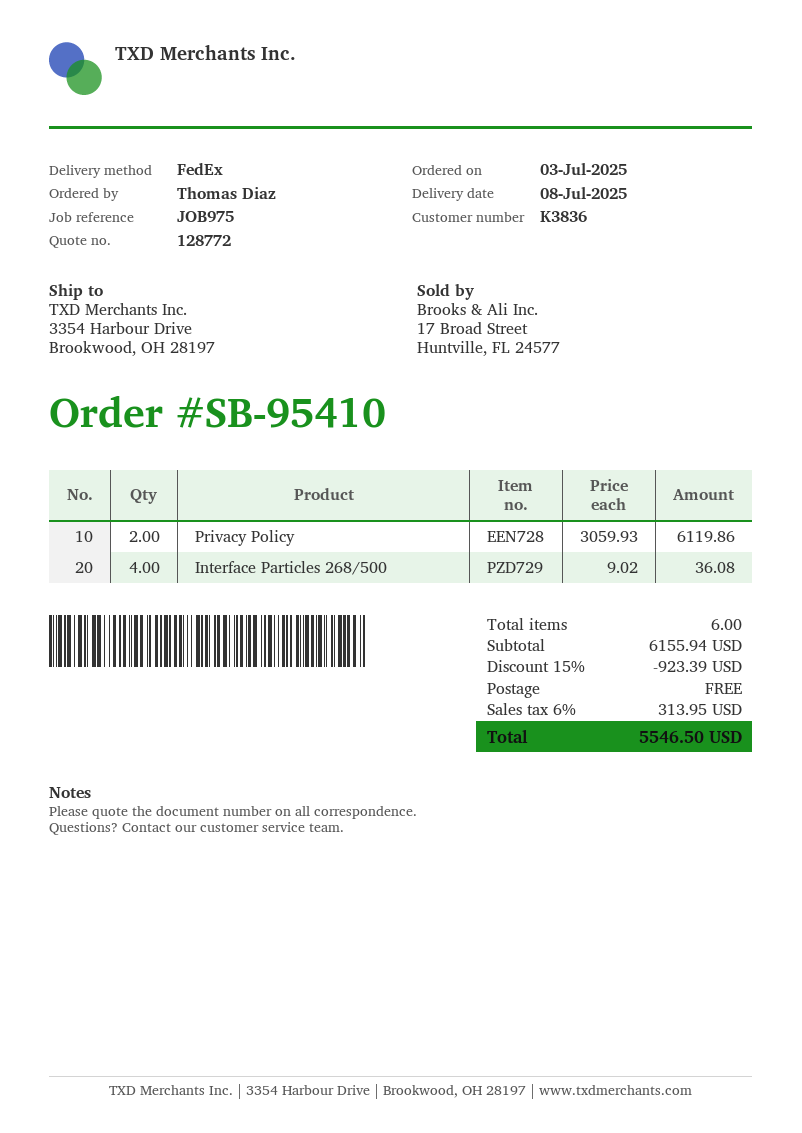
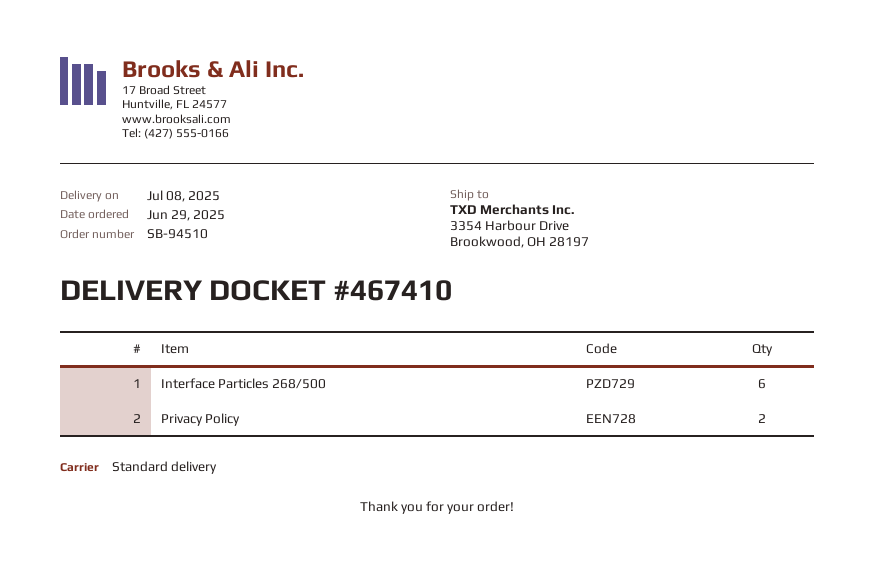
order number: SB-95410 -> SB-94510
order date: 2025-07-03 -> 2025-06-29
shipping method: FedEx -> standard
Interface Particles 268/500: 4 -> 6

